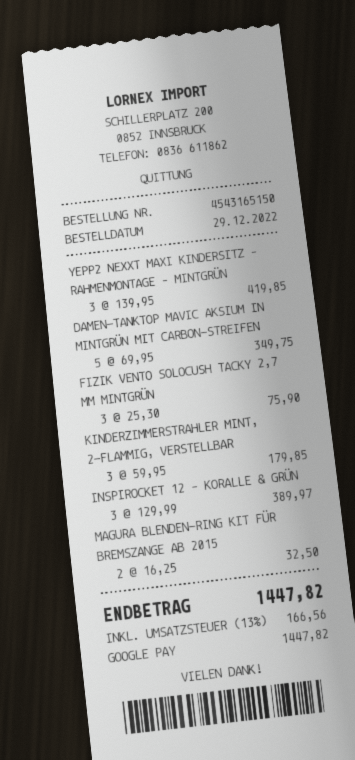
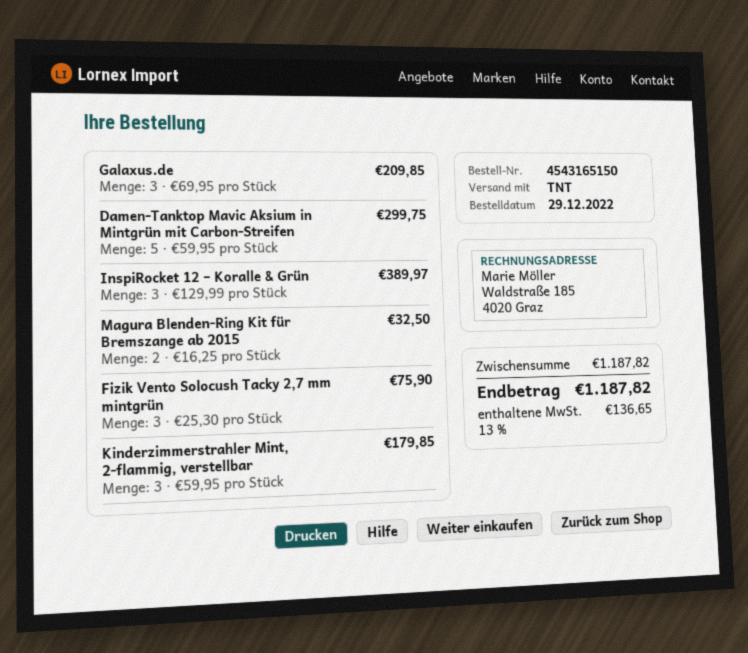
YEPP2 NEXXT MAXI KINDERSITZ – RAHMENMONTAGE – MINTGRÜN: 3 x 139.95 = 419.85 -> none
DAMEN‑TANKTOP MAVIC AKSIUM IN MINTGRÜN MIT CARBON‑STREIFEN: 5 x 69.95 = 349.75 -> 5 x 59.95 = 299.75
Galaxus.de: none -> 3 x 69.95 = 209.85
tax: 13% = 166.56 -> 13% = 136.65
total: 1447.82 -> 1187.82

